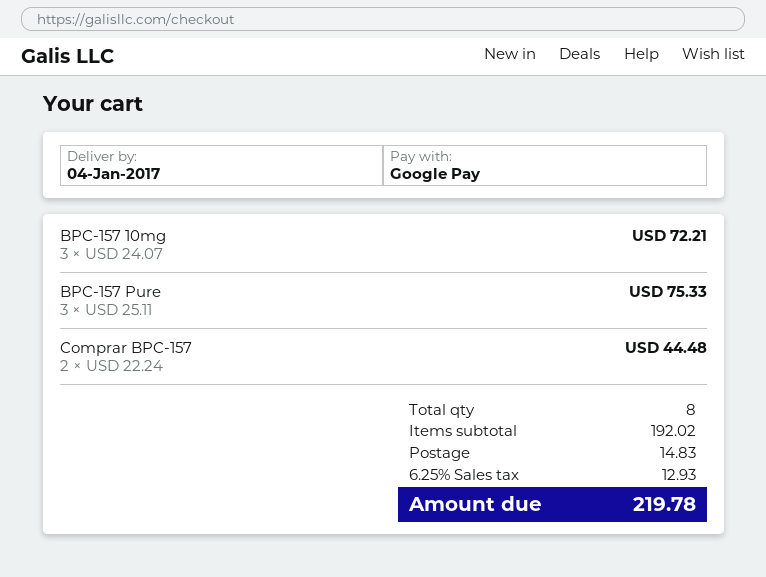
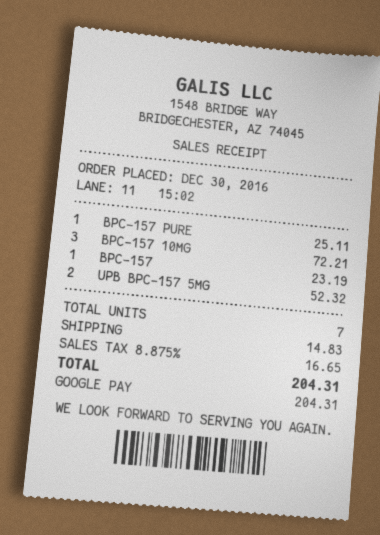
BPC-157 Pure: 3 for 75.33 -> 1 for 25.11
Comprar BPC-157: 2 for 44.48 -> none
BPC-157: none -> 1 for 23.19
UPB BPC-157 5MG: none -> 2 for 52.32
total quantity: 8 -> 7
tax: 6.25% = 12.93 -> 8.875% = 16.65
total: 219.78 -> 204.31

